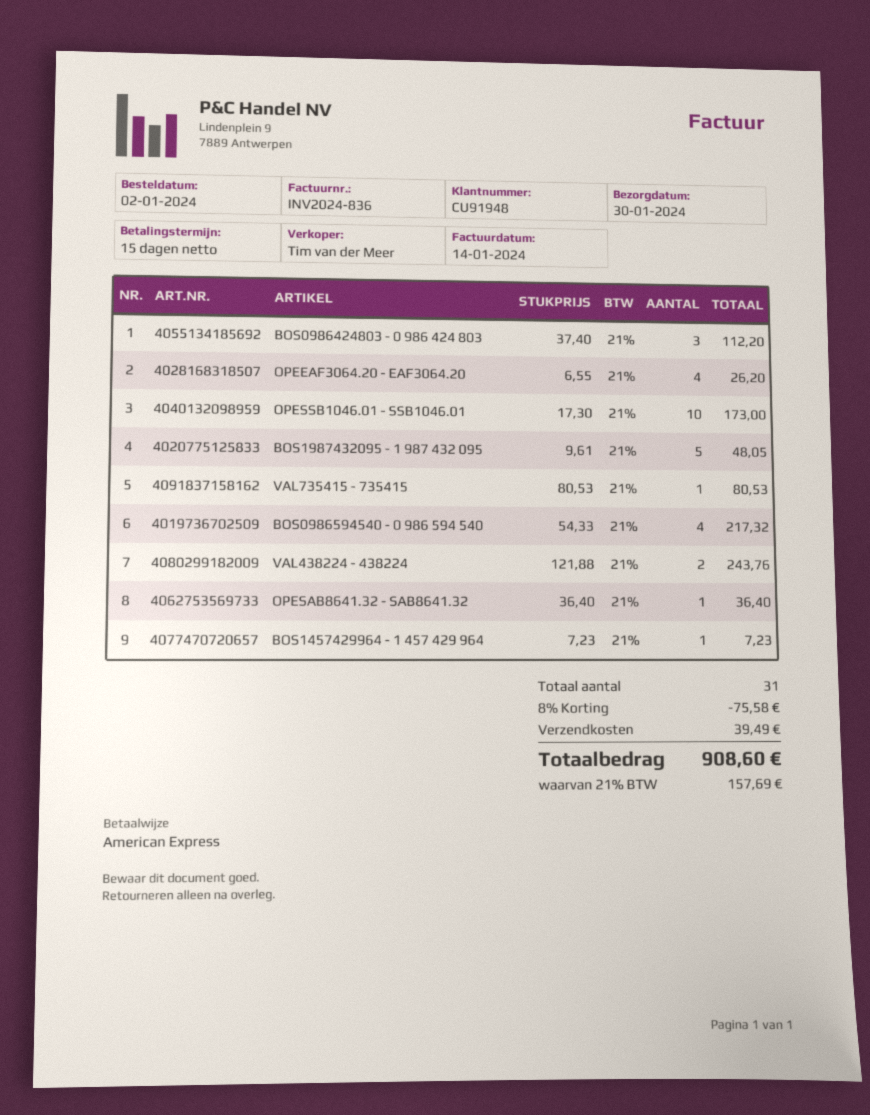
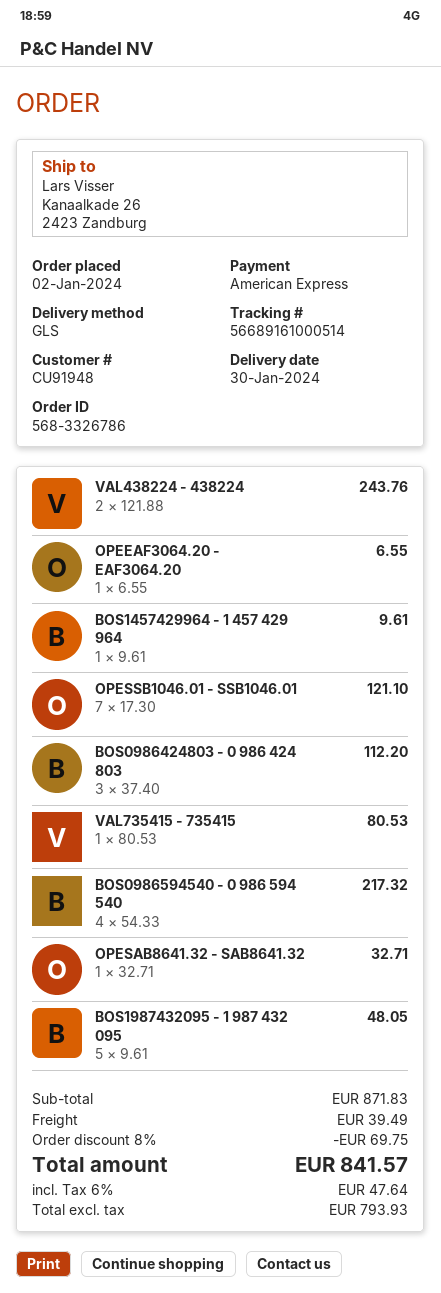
OPEEAF3064.20 - EAF3064.20: 4 x 6.55 = 26.20 -> 1 x 6.55 = 6.55
OPESSB1046.01 - SSB1046.01: 10 x 17.30 = 173.00 -> 7 x 17.30 = 121.10
OPESAB8641.32 - SAB8641.32: 1 x 36.40 = 36.40 -> 1 x 32.71 = 32.71
BOS1457429964 - 1 457 429 964: 1 x 7.23 = 7.23 -> 1 x 9.61 = 9.61
discount: 8% = 75.58 -> 8% = 69.75
tax: 21% = 157.69 -> 6% = 47.64
total: 908.60 -> 841.57

